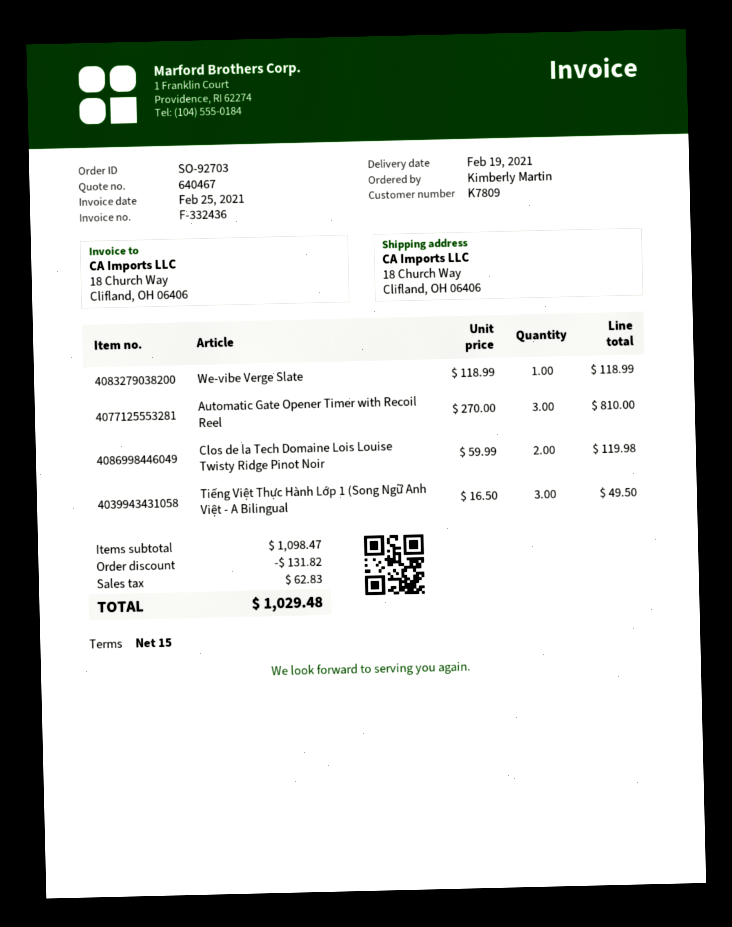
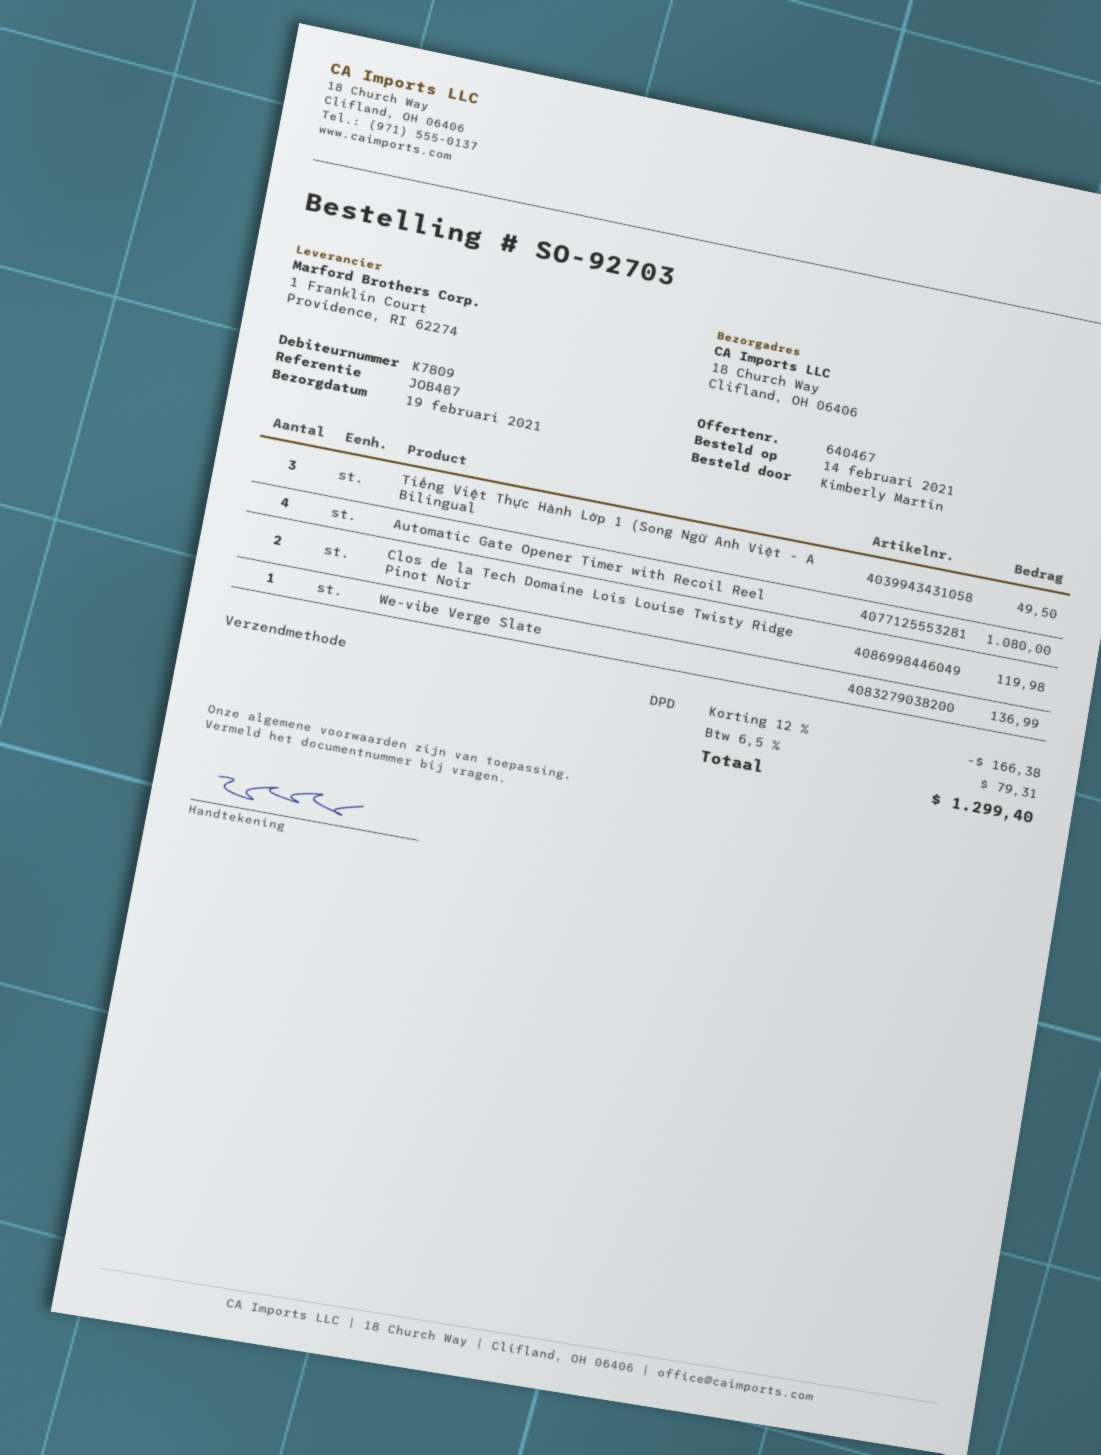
We-vibe Verge Slate: 1 for 118.99 -> 1 for 136.99
Automatic Gate Opener Timer with Recoil Reel: 3 for 810.00 -> 4 for 1080.00
discount: 131.82 -> 166.38
tax: 62.83 -> 79.31
total: 1029.48 -> 1299.40

